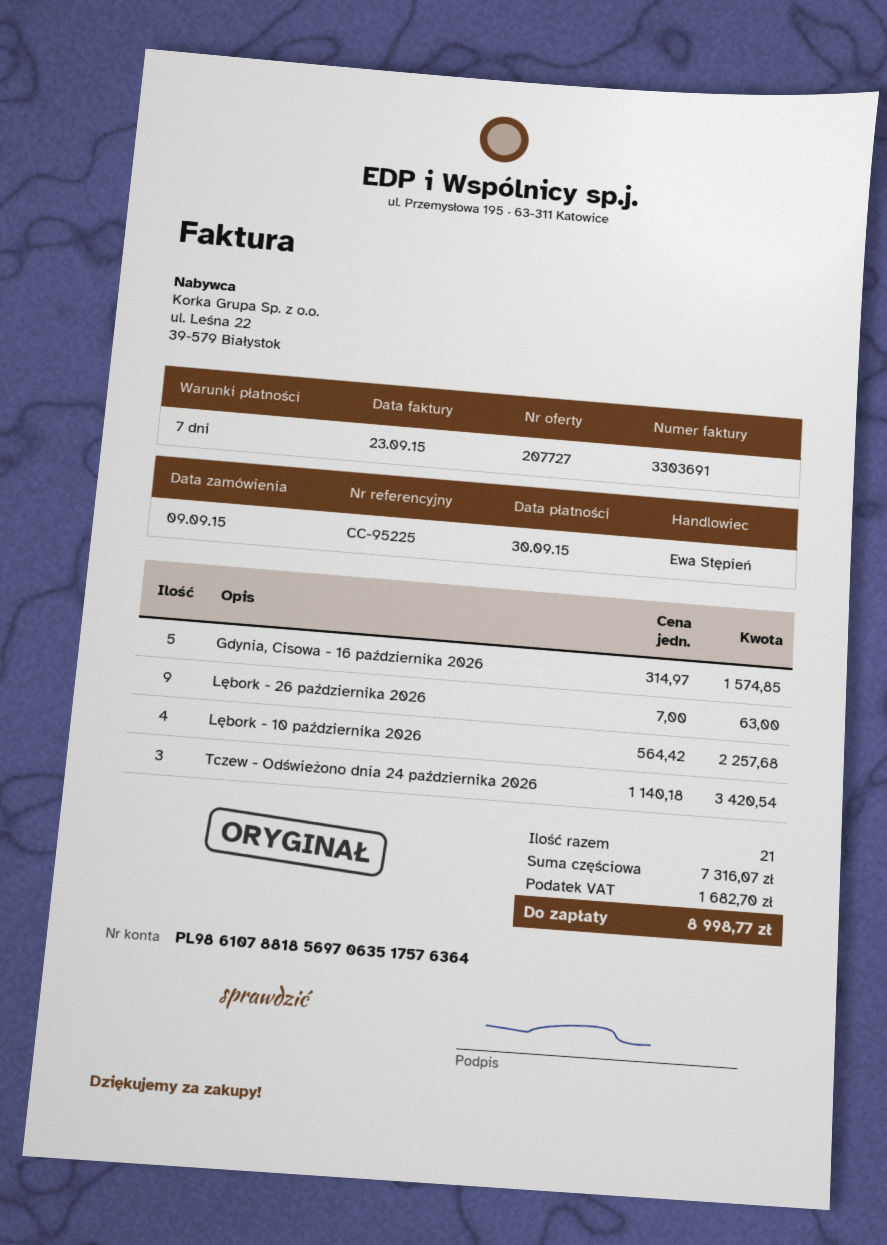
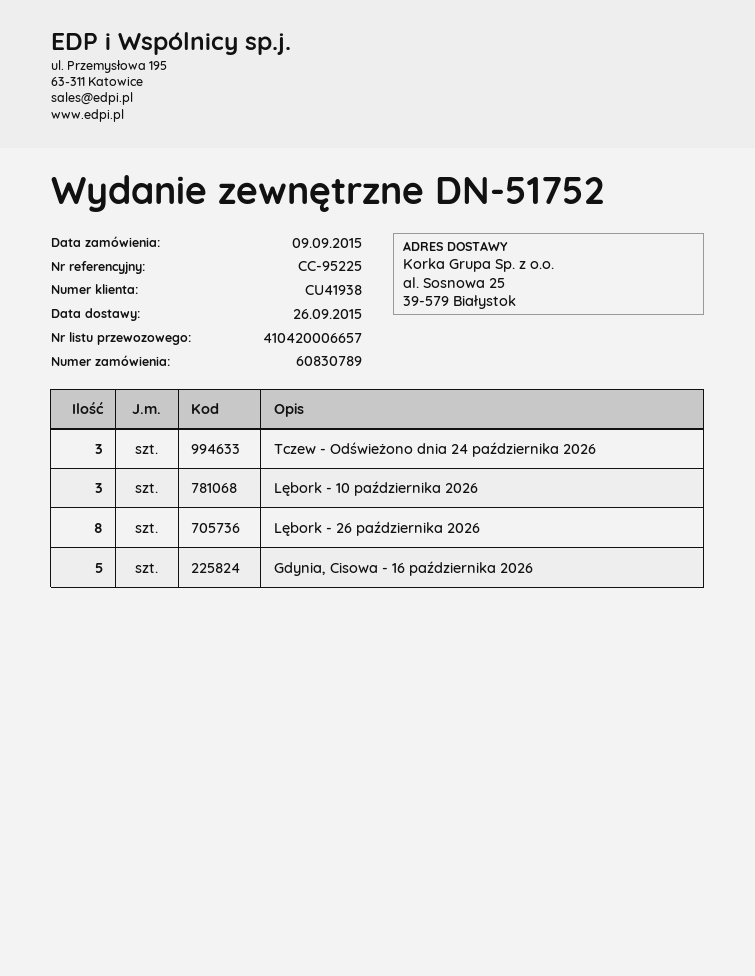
Lębork - 26 października 2026: 9 -> 8
Lębork - 10 października 2026: 4 -> 3

